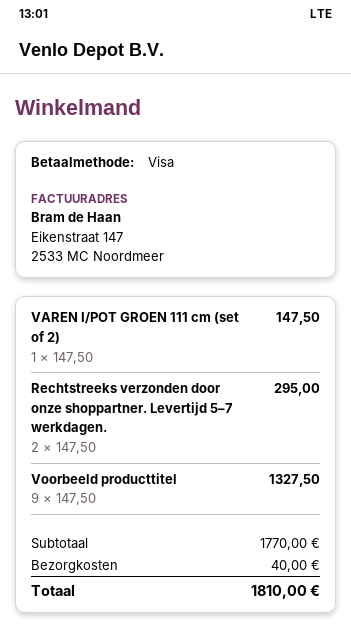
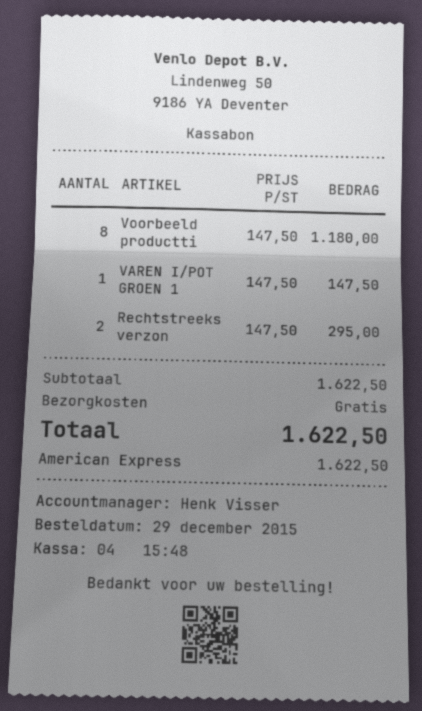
payment method: Visa -> American Express
Voorbeeld producttitel: 9 x 147.50 = 1327.50 -> 8 x 147.50 = 1180.00
subtotal: 1770.00 -> 1622.50
shipping: 40.00 -> 0.00
total: 1810.00 -> 1622.50

